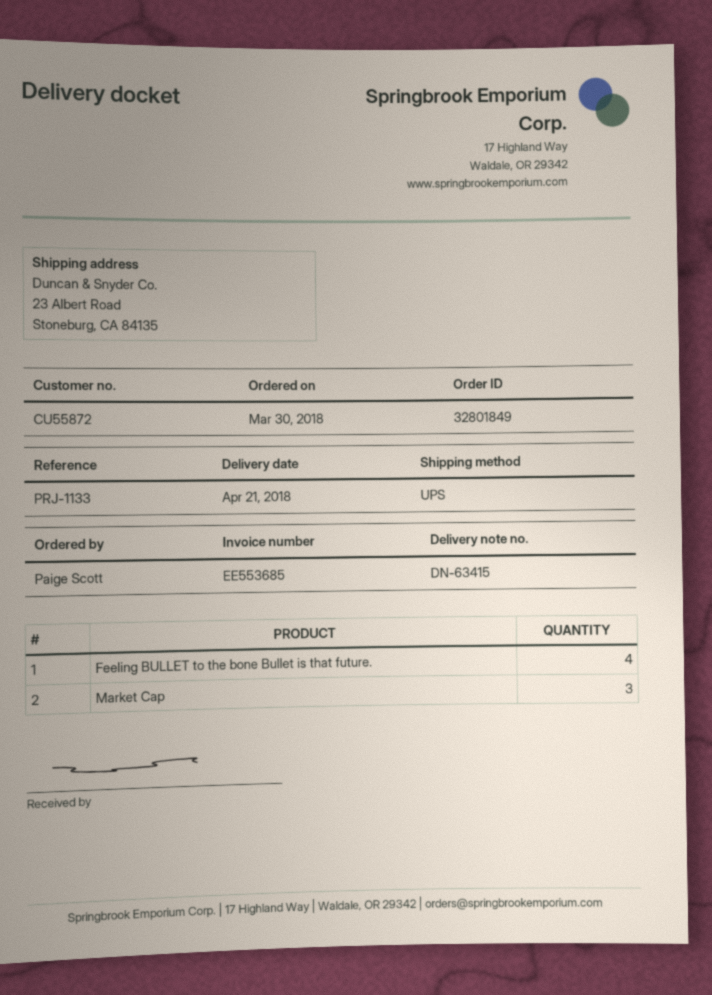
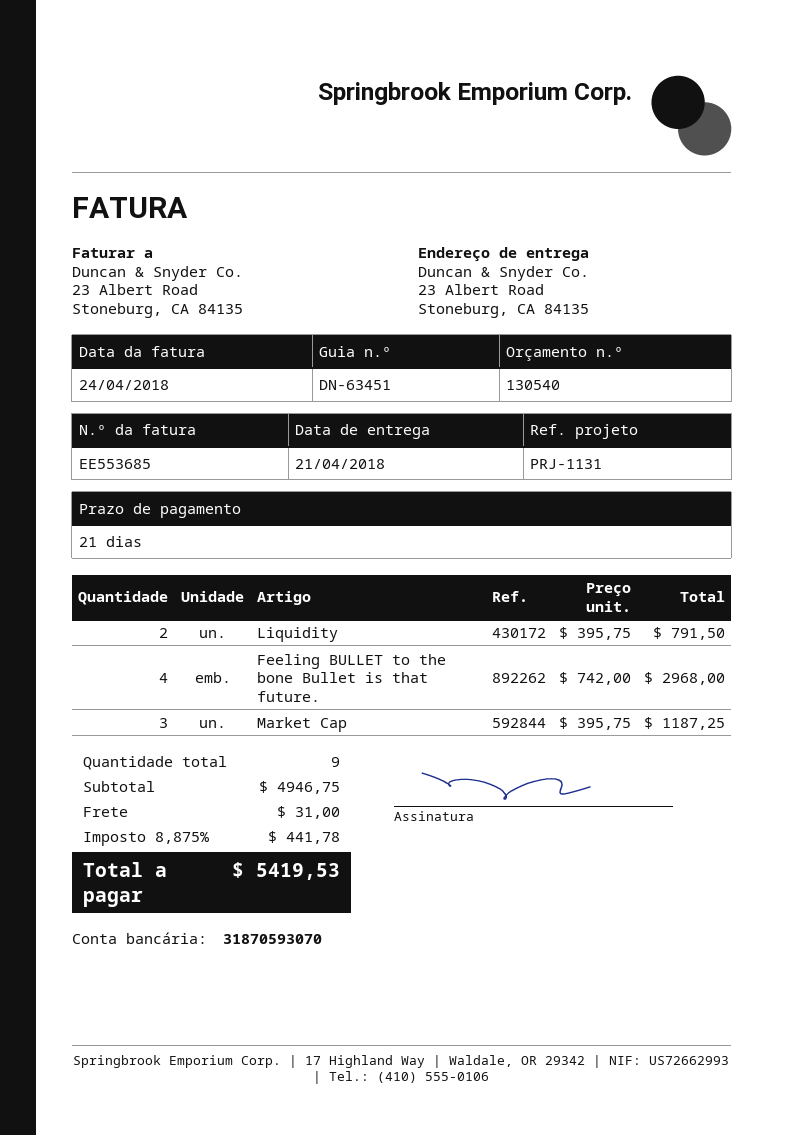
delivery note number: DN-63415 -> DN-63451
reference: PRJ-1133 -> PRJ-1131
Liquidity: none -> 2

